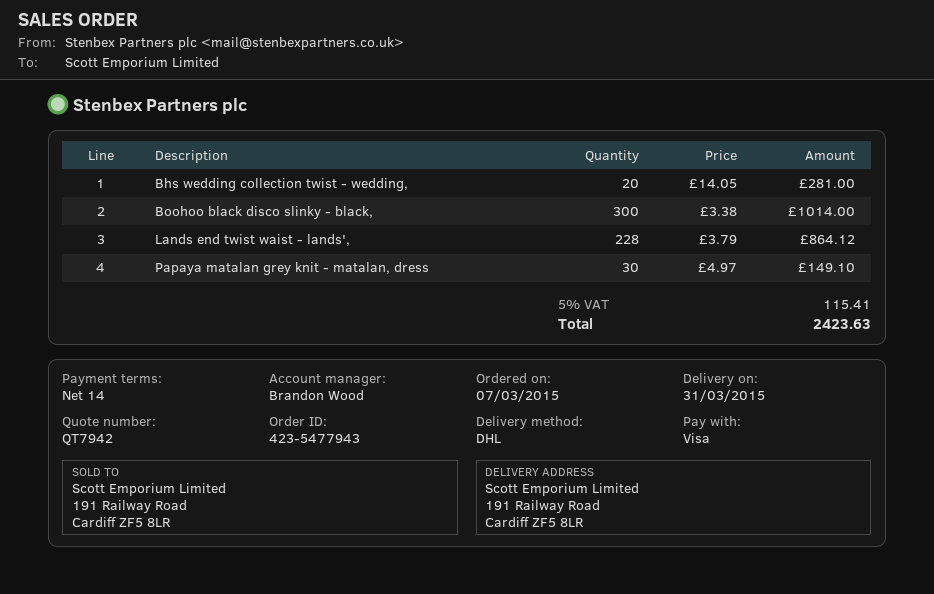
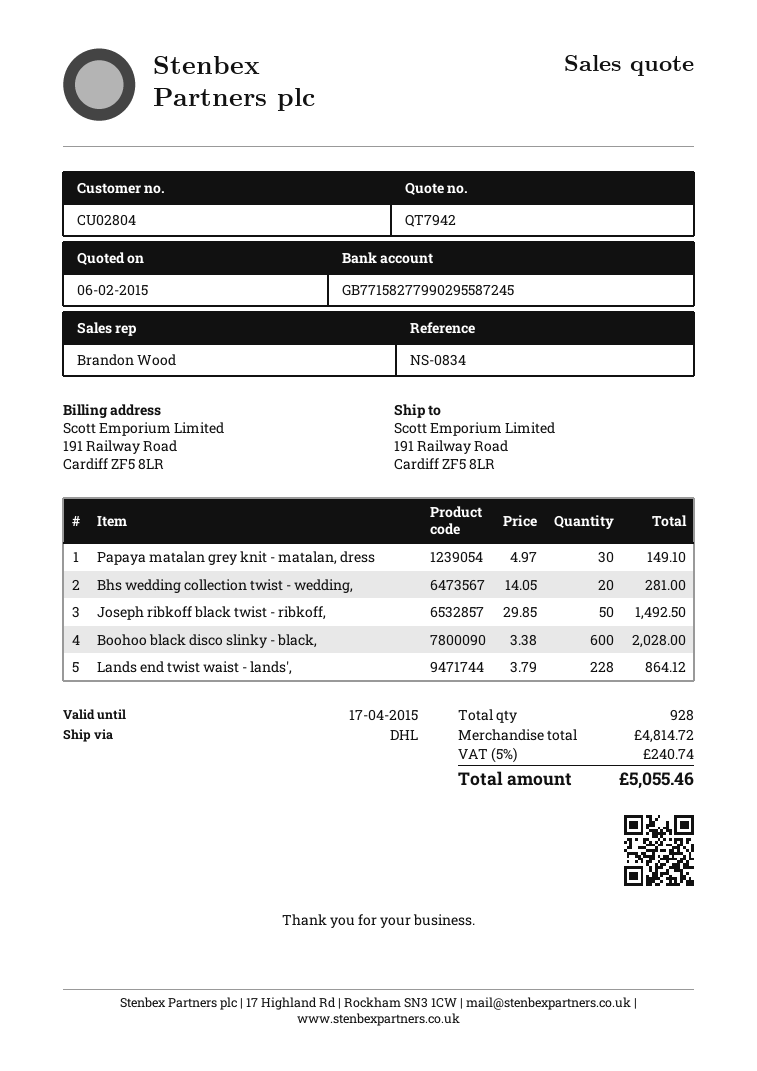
Boohoo black disco slinky - black,: 300 x 3.38 = 1014.00 -> 600 x 3.38 = 2028.00
Joseph ribkoff black twist - ribkoff,: none -> 50 x 29.85 = 1492.50
tax: 5% = 115.41 -> 5% = 240.74
total: 2423.63 -> 5055.46

